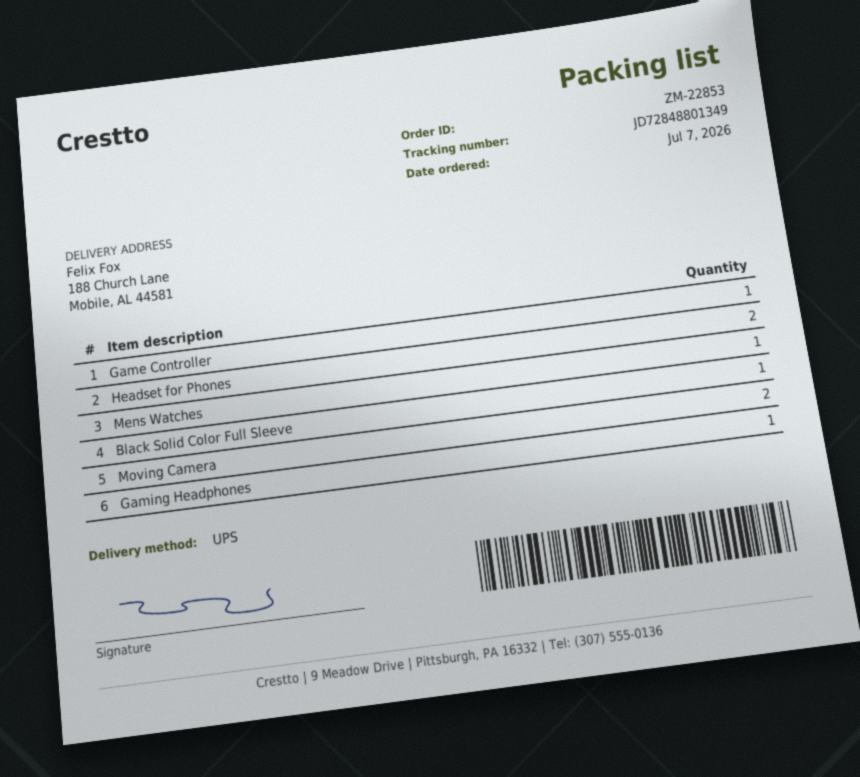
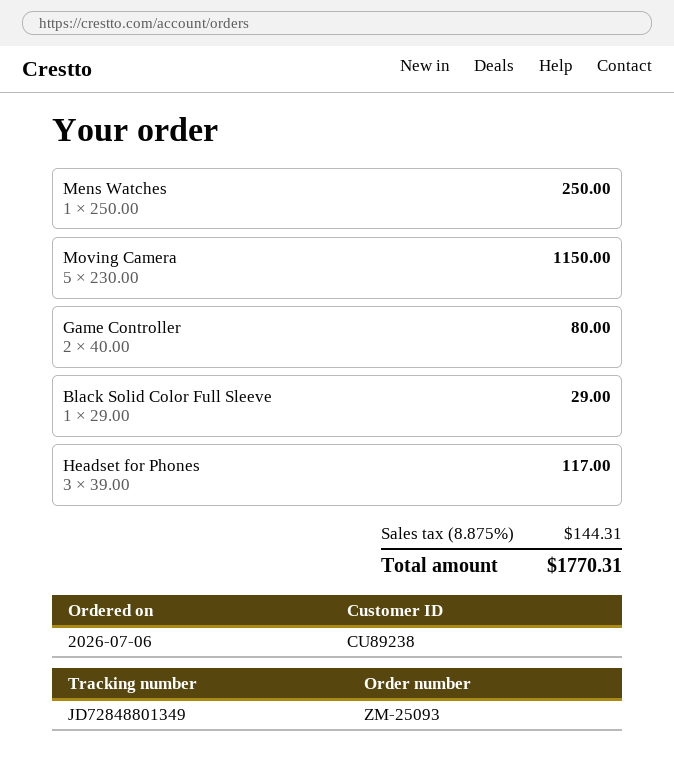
order number: ZM-22853 -> ZM-25093
order date: 2026-07-07 -> 2026-07-06
Game Controller: 1 -> 2
Headset for Phones: 2 -> 3
Moving Camera: 2 -> 5
Gaming Headphones: 1 -> none

